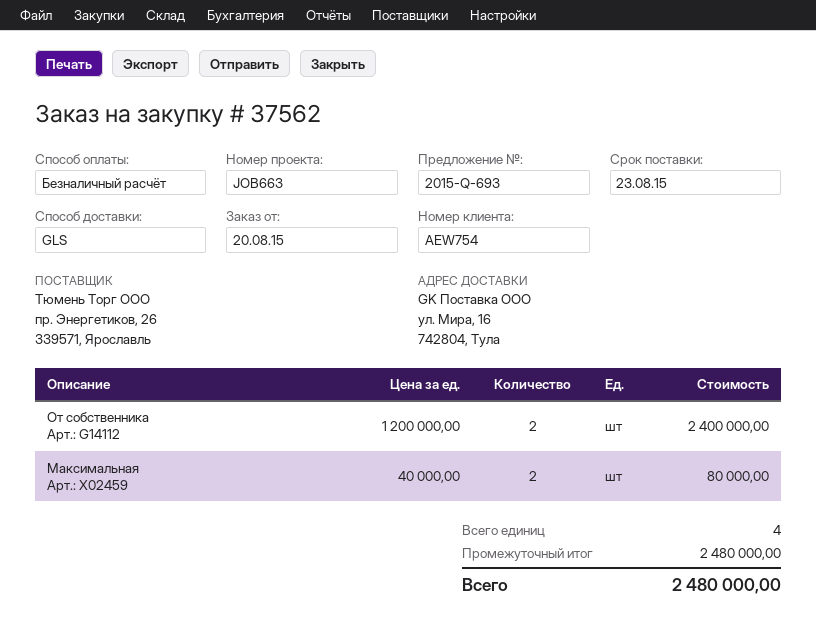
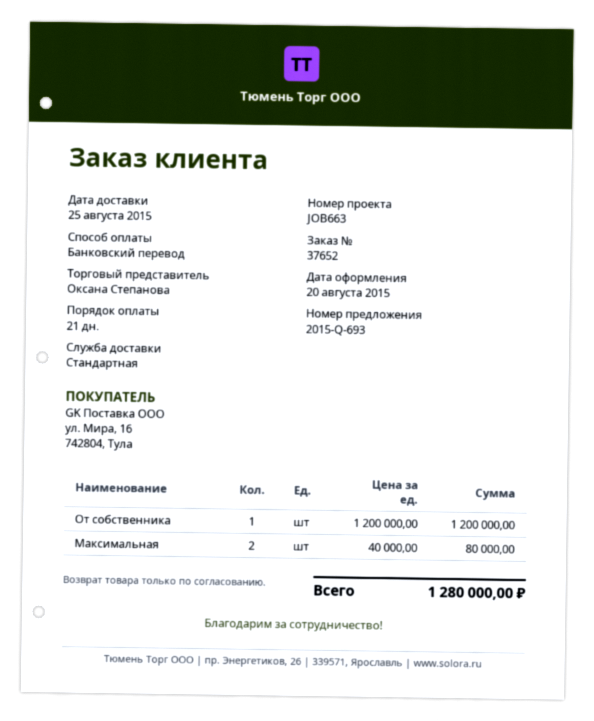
order number: 37562 -> 37652
delivery date: 2015-08-23 -> 2015-08-25
shipping method: GLS -> standard
От собственника: 2 x 1200000.00 = 2400000.00 -> 1 x 1200000.00 = 1200000.00
total: 2480000.00 -> 1280000.00

